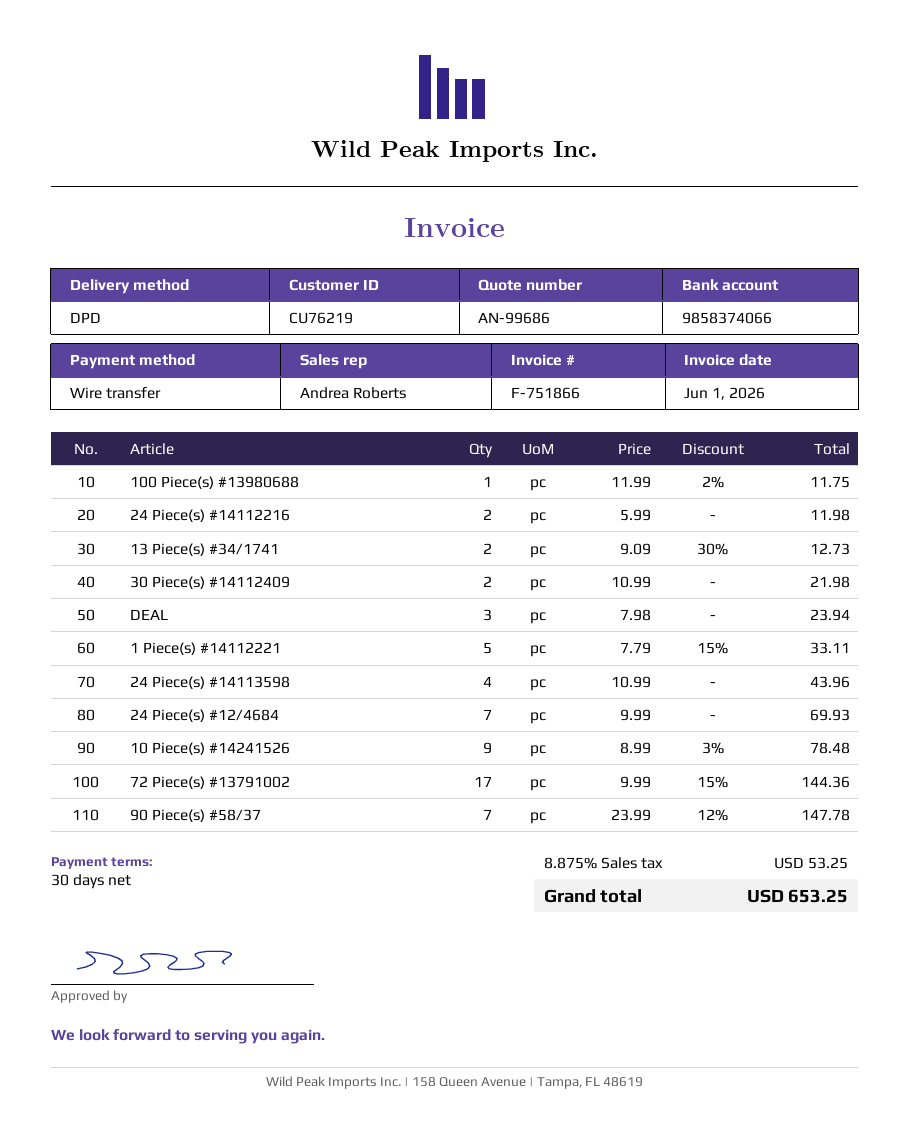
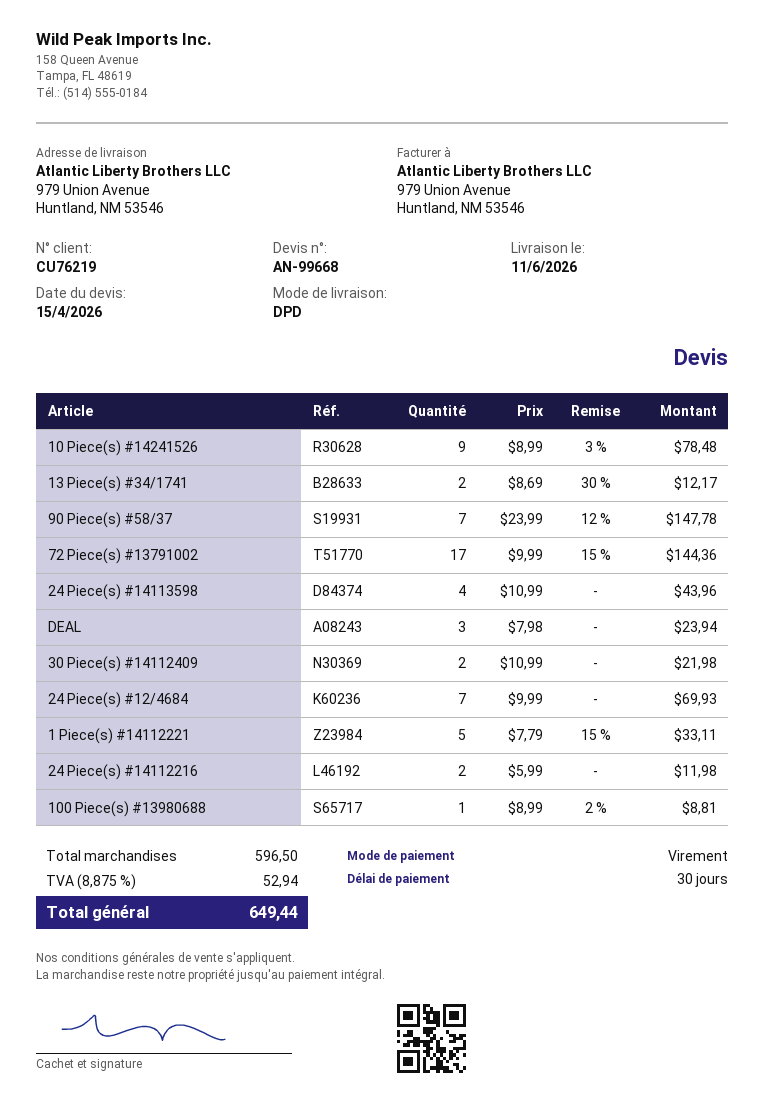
quote number: AN-99686 -> AN-99668
100 Piece(s) #13980688: 1 x 11.99 - 2% = 11.75 -> 1 x 8.99 - 2% = 8.81
13 Piece(s) #34/1741: 2 x 9.09 - 30% = 12.73 -> 2 x 8.69 - 30% = 12.17
tax: 8.875% = 53.25 -> 8.875% = 52.94
total: 653.25 -> 649.44

